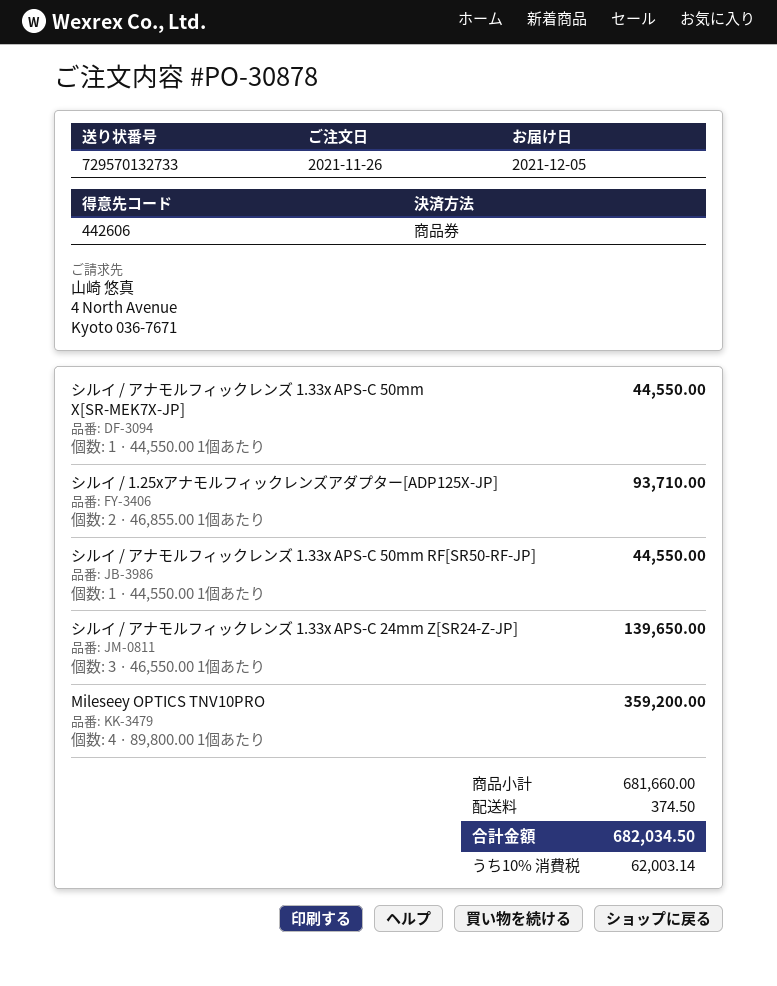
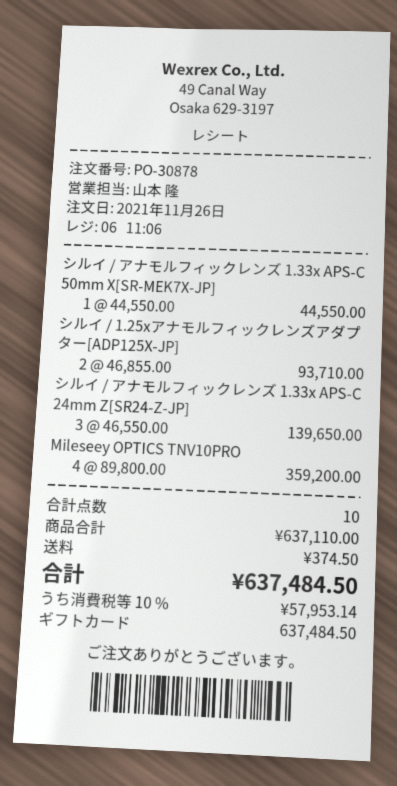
シルイ / アナモルフィックレンズ 1.33x APS-C 50mm RF[SR50-RF-JP]: 1 x 44550.00 = 44550.00 -> none
subtotal: 681660.00 -> 637110.00
tax: 10% = 62003.14 -> 10% = 57953.14
total: 682034.50 -> 637484.50

